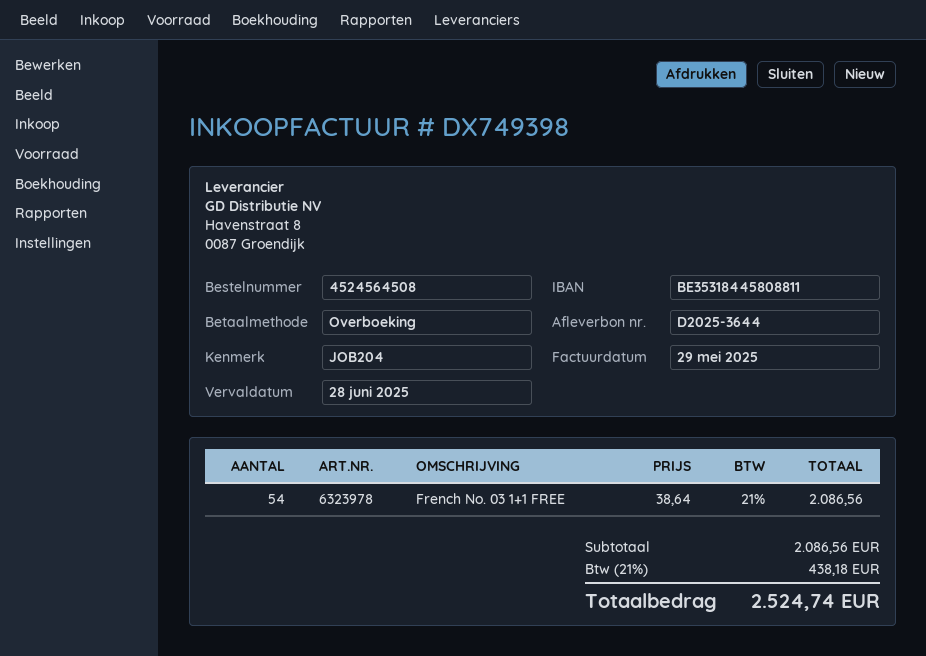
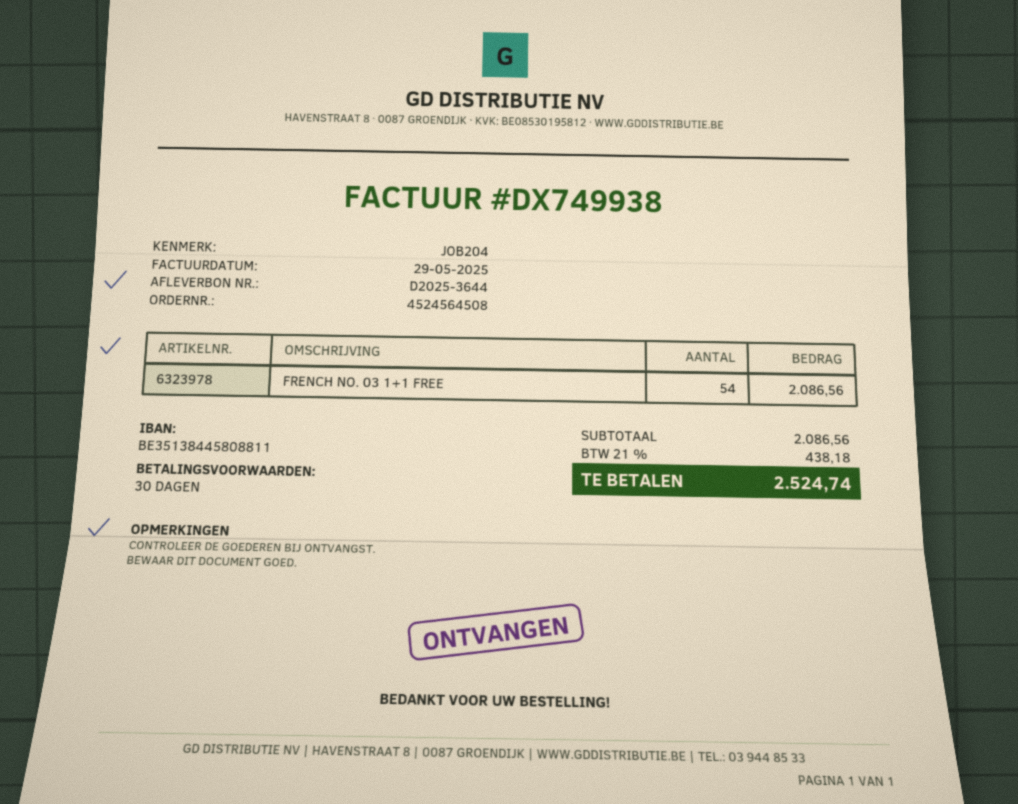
invoice number: DX749398 -> DX749938
bank account: BE35318445808811 -> BE35138445808811

